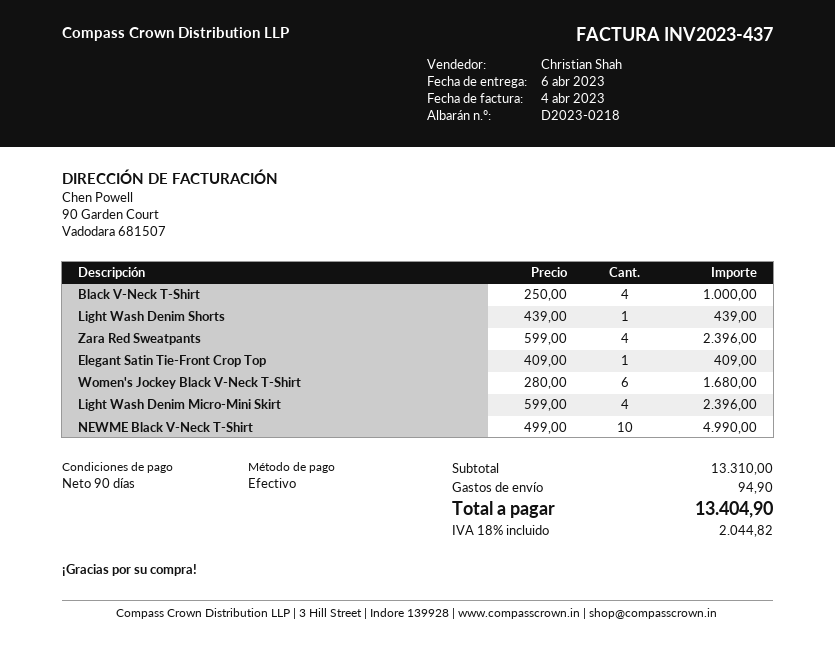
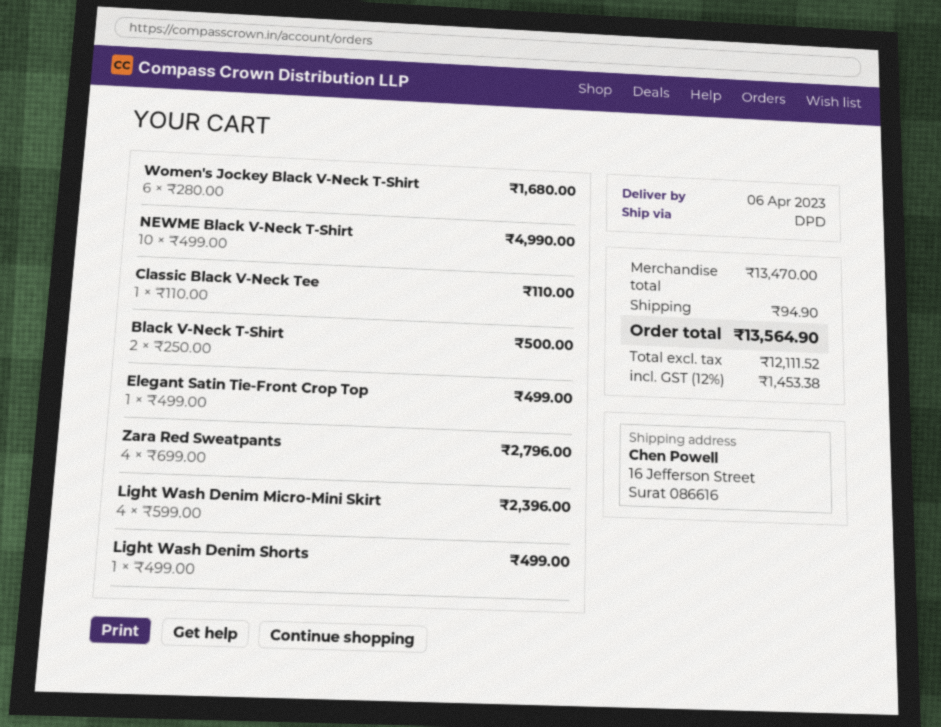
Black V-Neck T-Shirt: 4 x 250.00 = 1000.00 -> 2 x 250.00 = 500.00
Light Wash Denim Shorts: 1 x 439.00 = 439.00 -> 1 x 499.00 = 499.00
Zara Red Sweatpants: 4 x 599.00 = 2396.00 -> 4 x 699.00 = 2796.00
Elegant Satin Tie-Front Crop Top: 1 x 409.00 = 409.00 -> 1 x 499.00 = 499.00
Classic Black V-Neck Tee: none -> 1 x 110.00 = 110.00
subtotal: 13310.00 -> 13470.00
tax: 18% = 2044.82 -> 12% = 1453.38
total: 13404.90 -> 13564.90

